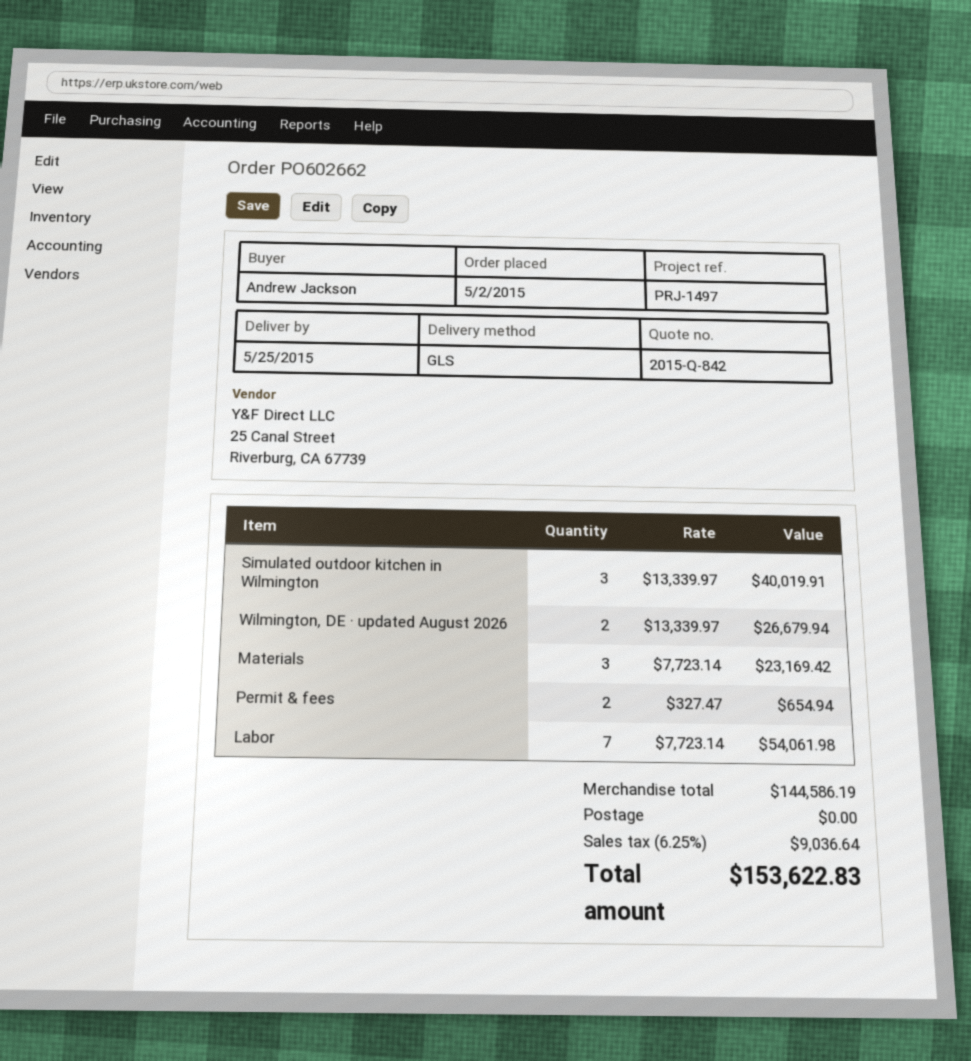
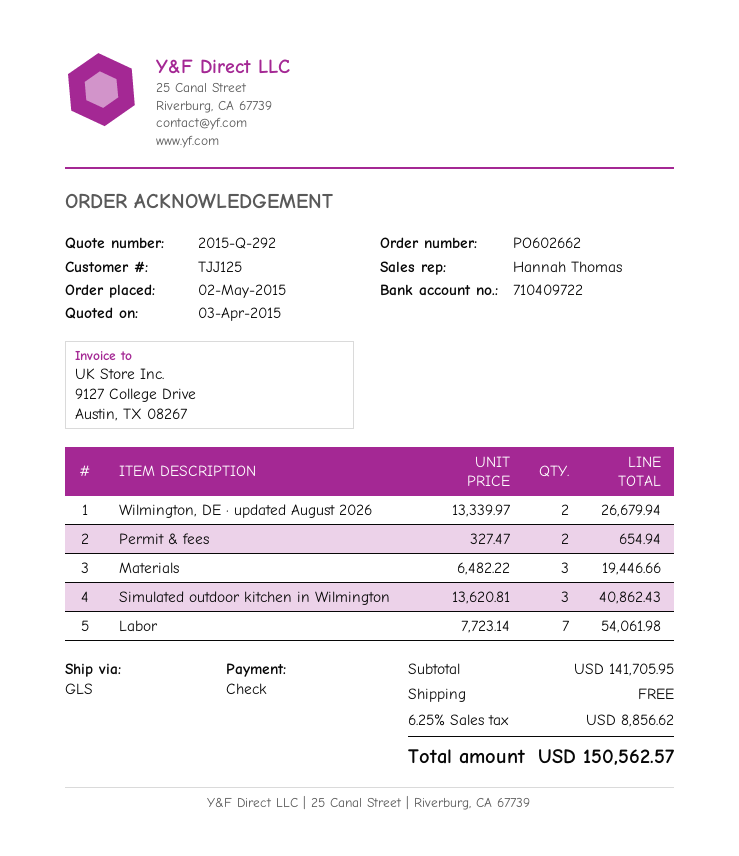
quote number: 2015-Q-842 -> 2015-Q-292
Simulated outdoor kitchen in Wilmington: 3 x 13339.97 = 40019.91 -> 3 x 13620.81 = 40862.43
Materials: 3 x 7723.14 = 23169.42 -> 3 x 6482.22 = 19446.66
subtotal: 144586.19 -> 141705.95
tax: 6.25% = 9036.64 -> 6.25% = 8856.62
total: 153622.83 -> 150562.57

